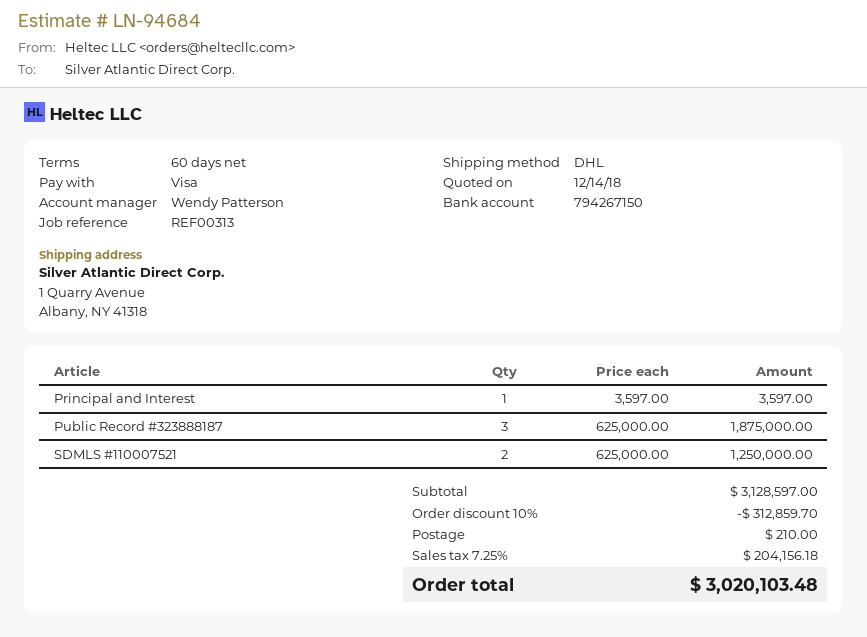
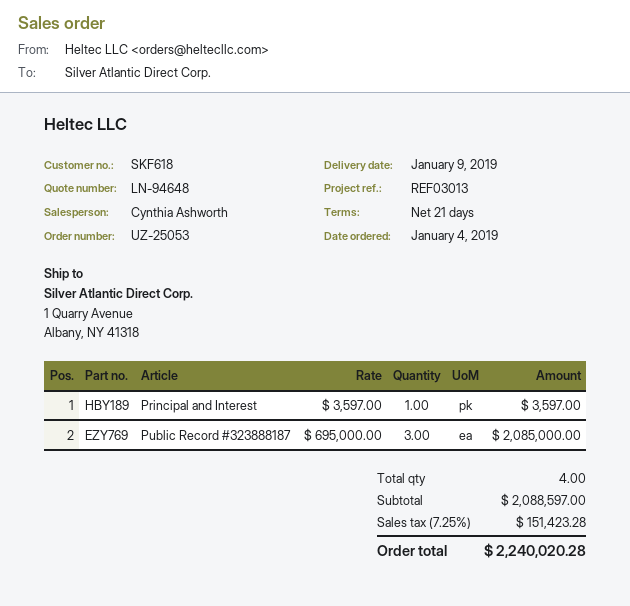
quote number: LN-94684 -> LN-94648
payment terms: 60 days -> 21 days
reference: REF00313 -> REF03013
sales rep: Wendy Patterson -> Cynthia Ashworth
Public Record #323888187: 3 x 625000.00 = 1875000.00 -> 3 x 695000.00 = 2085000.00
SDMLS #110007521: 2 x 625000.00 = 1250000.00 -> none
subtotal: 3128597.00 -> 2088597.00
discount: 10% = 312859.70 -> none
shipping: 210.00 -> none
tax: 7.25% = 204156.18 -> 7.25% = 151423.28
total: 3020103.48 -> 2240020.28

